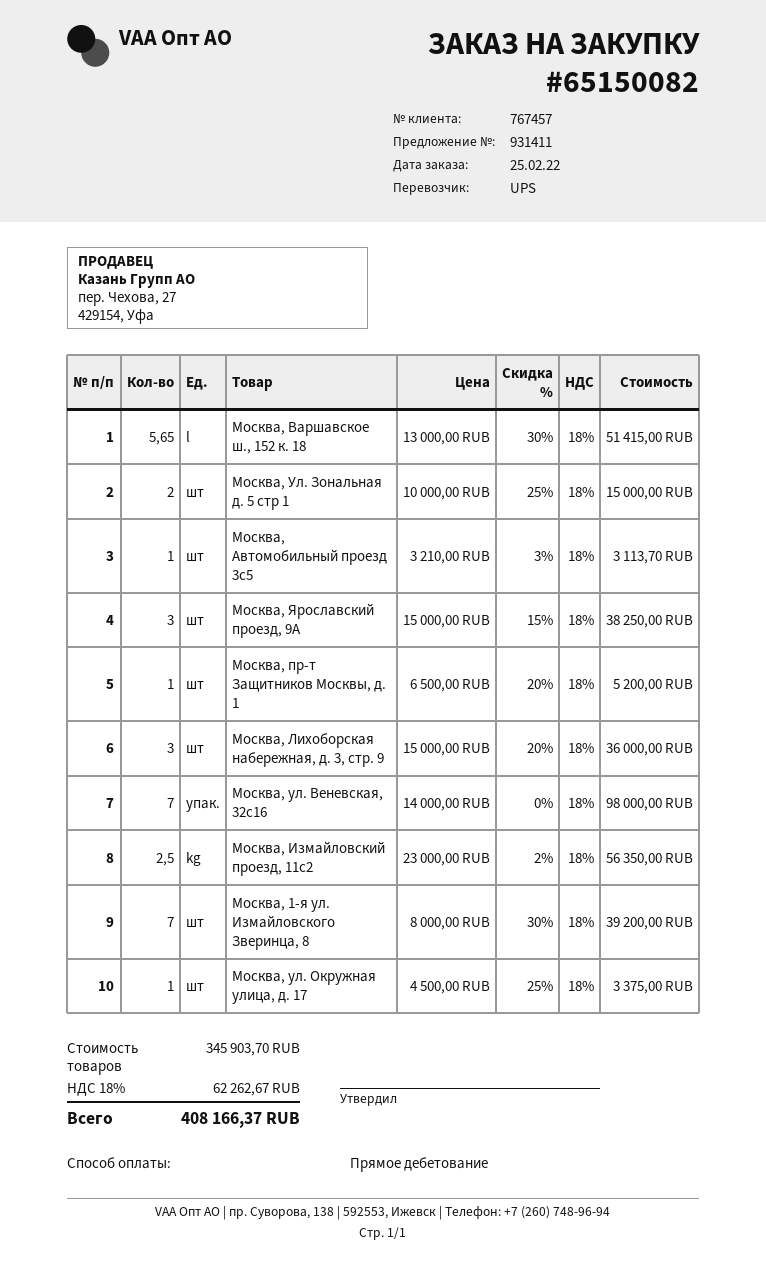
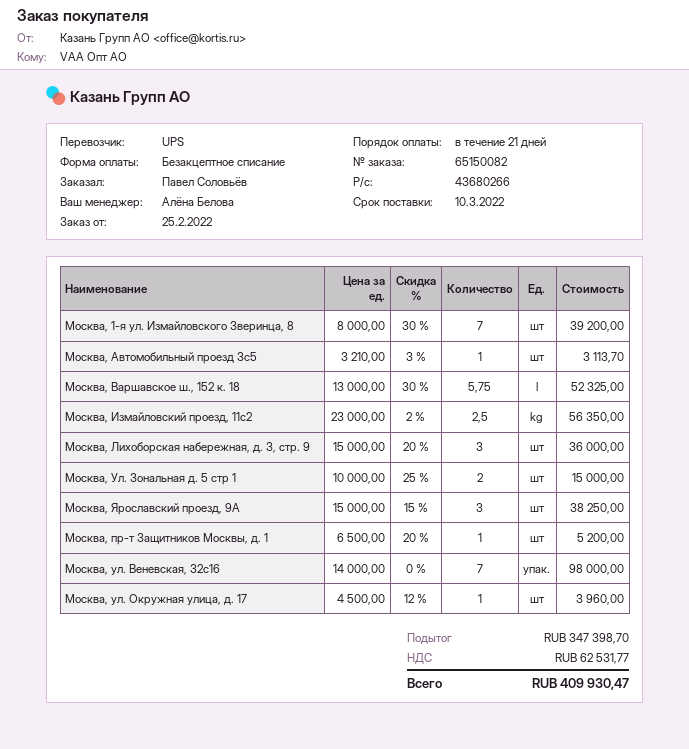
Москва, Варшавское ш., 152 к. 18: 5.65 x 13000.00 - 30% = 51415.00 -> 5.75 x 13000.00 - 30% = 52325.00
Москва, ул. Окружная улица, д. 17: 1 x 4500.00 - 25% = 3375.00 -> 1 x 4500.00 - 12% = 3960.00
subtotal: 345903.70 -> 347398.70
tax: 62262.67 -> 62531.77
total: 408166.37 -> 409930.47

